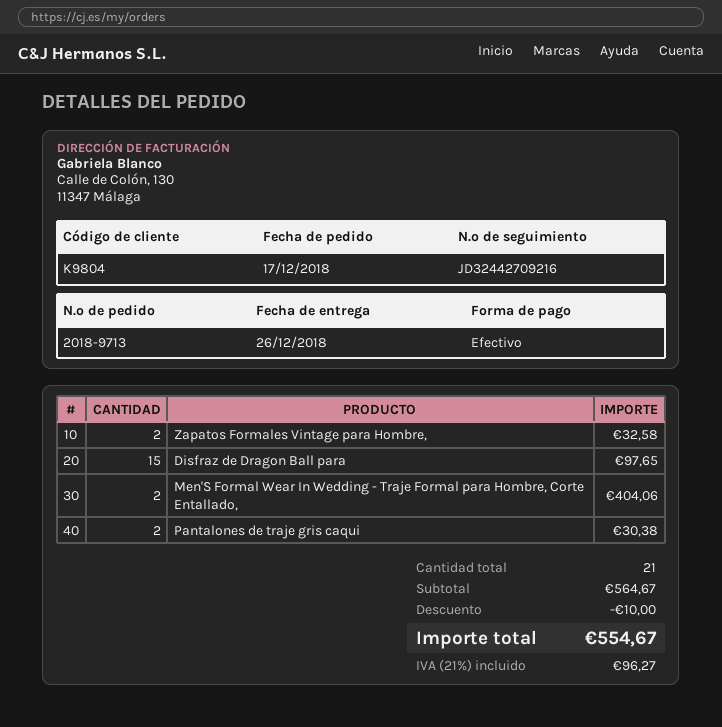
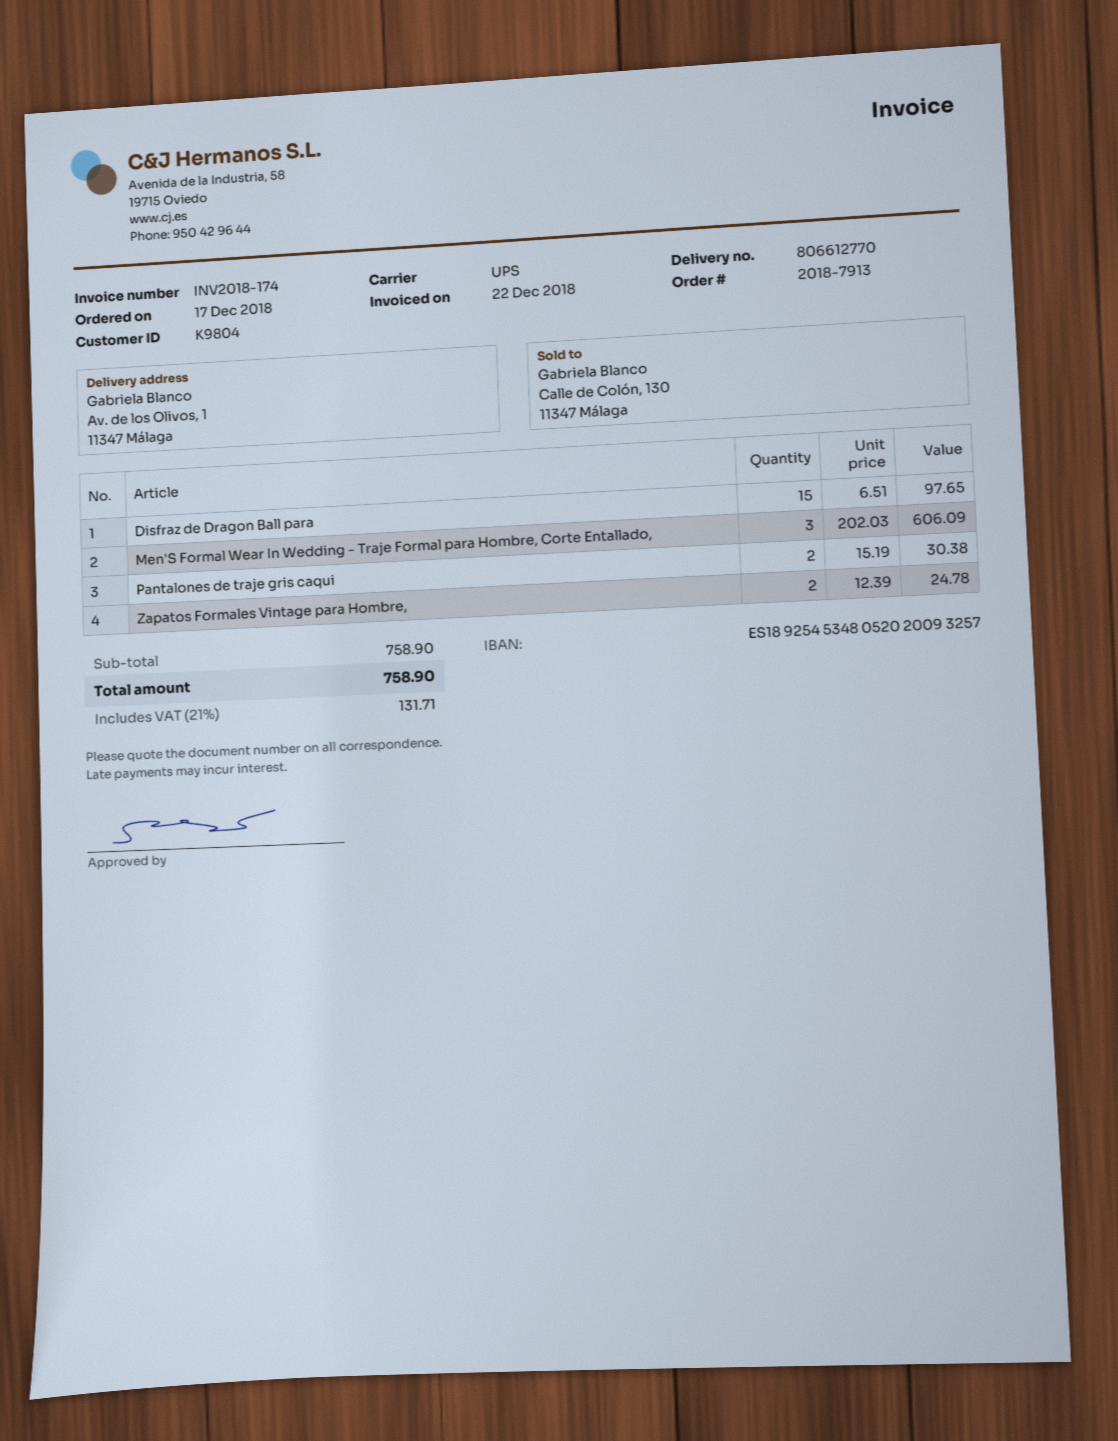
order number: 2018-9713 -> 2018-7913
Zapatos Formales Vintage para Hombre,: 2 for 32.58 -> 2 for 24.78
Men'S Formal Wear In Wedding - Traje Formal para Hombre, Corte Entallado,: 2 for 404.06 -> 3 for 606.09
subtotal: 564.67 -> 758.90
discount: 10.00 -> none
tax: 21% = 96.27 -> 21% = 131.71
total: 554.67 -> 758.90

